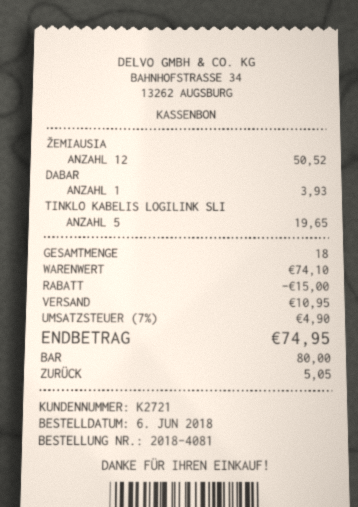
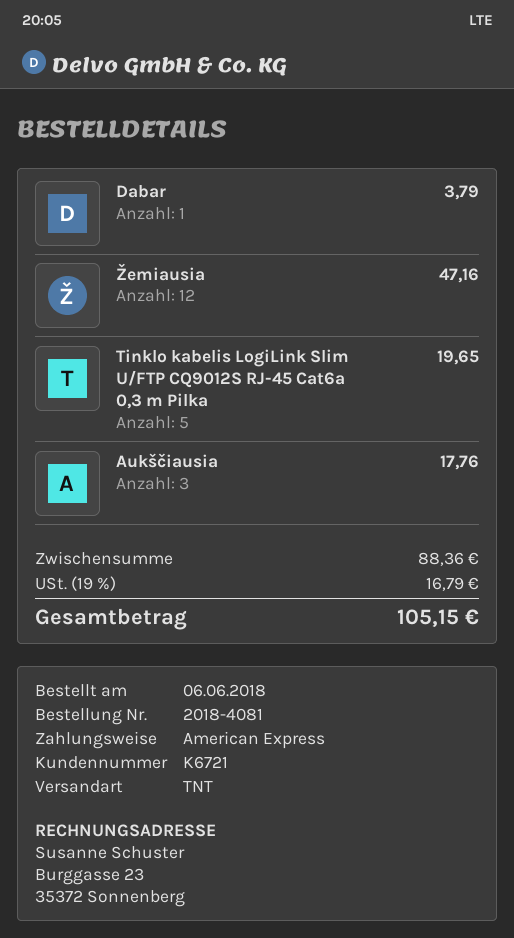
customer number: K2721 -> K6721
payment method: cash -> American Express
ŽEMIAUSIA: 12 for 50.52 -> 12 for 47.16
DABAR: 1 for 3.93 -> 1 for 3.79
Aukščiausia: none -> 3 for 17.76
subtotal: 74.10 -> 88.36
discount: 15.00 -> none
shipping: 10.95 -> none
tax: 7% = 4.90 -> 19% = 16.79
total: 74.95 -> 105.15

